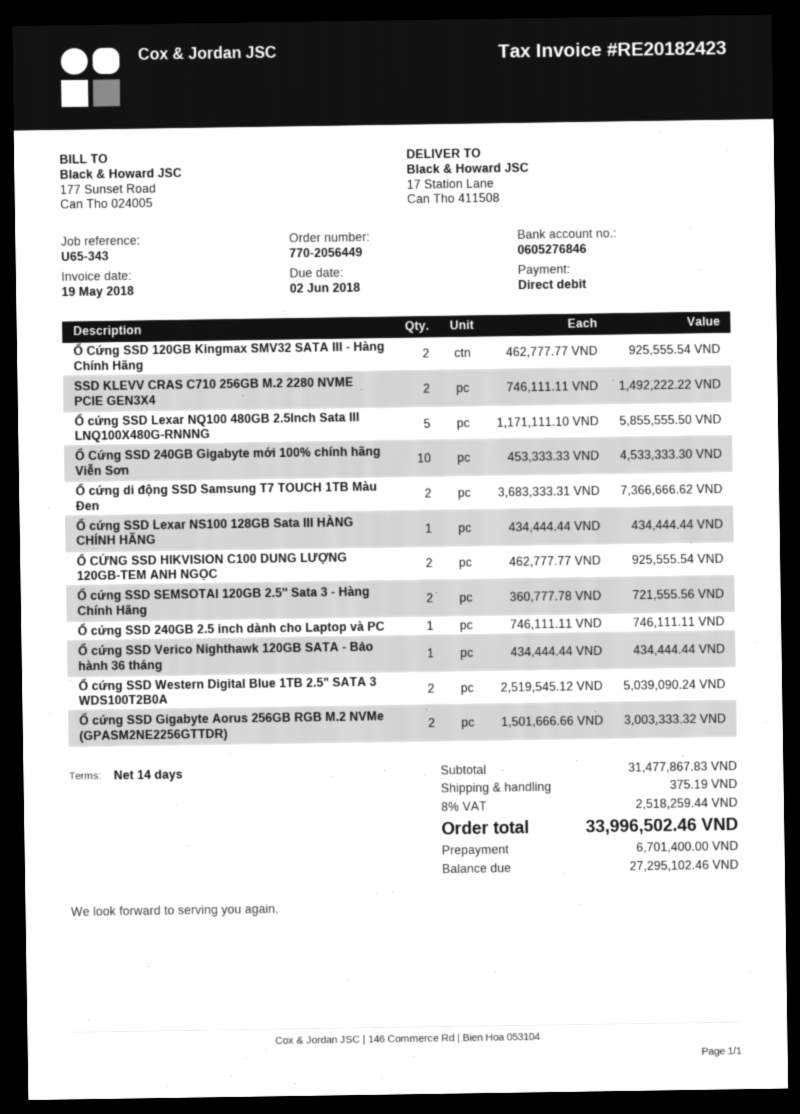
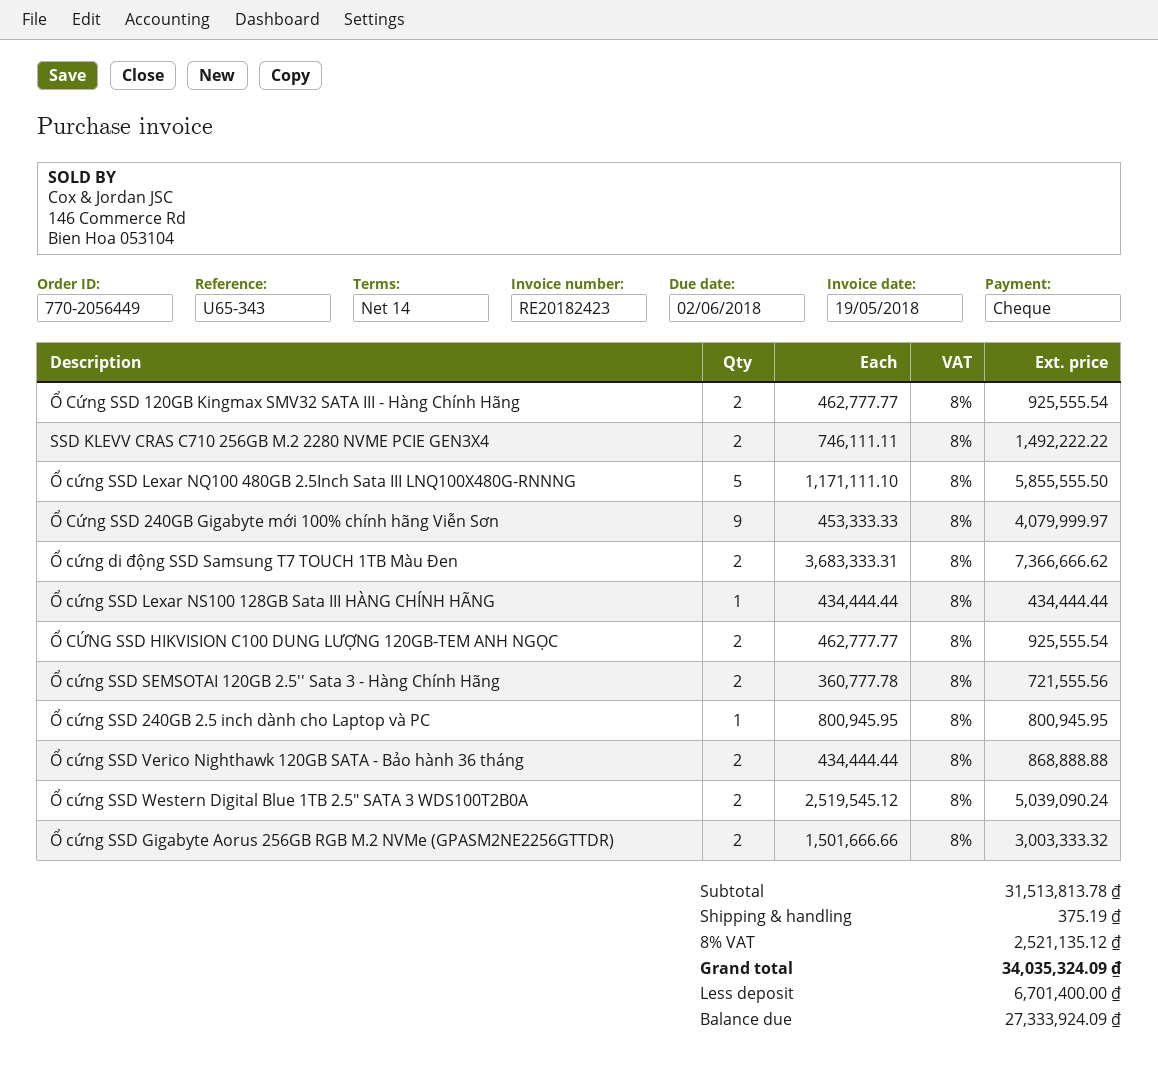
payment method: direct debit -> cheque
Ổ Cứng SSD 240GB Gigabyte mới 100% chính hãng Viễn Sơn: 10 x 453333.33 = 4533333.30 -> 9 x 453333.33 = 4079999.97
Ổ cứng SSD 240GB 2.5 inch dành cho Laptop và PC: 1 x 746111.11 = 746111.11 -> 1 x 800945.95 = 800945.95
Ổ cứng SSD Verico Nighthawk 120GB SATA - Bảo hành 36 tháng: 1 x 434444.44 = 434444.44 -> 2 x 434444.44 = 868888.88
subtotal: 31477867.83 -> 31513813.78
tax: 8% = 2518259.44 -> 8% = 2521135.12
total: 33996502.46 -> 34035324.09
balance: 27295102.46 -> 27333924.09

